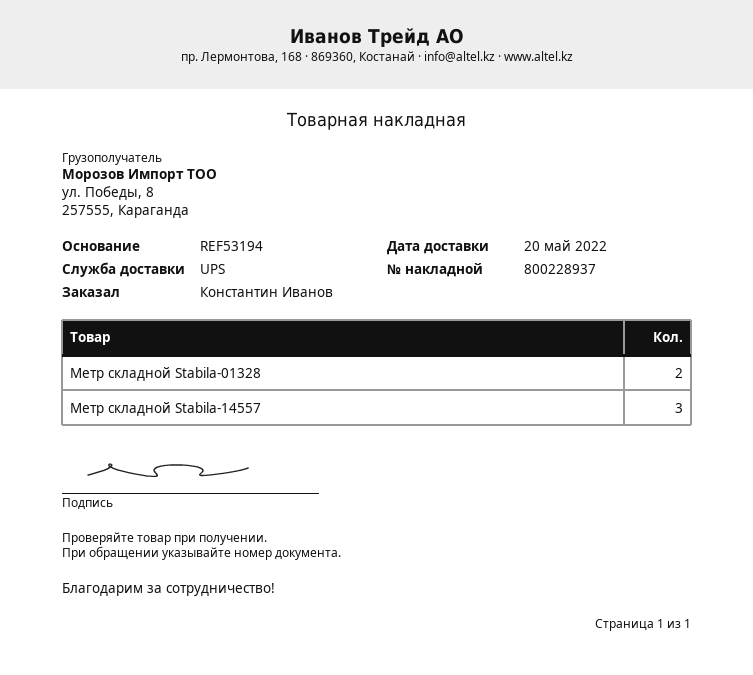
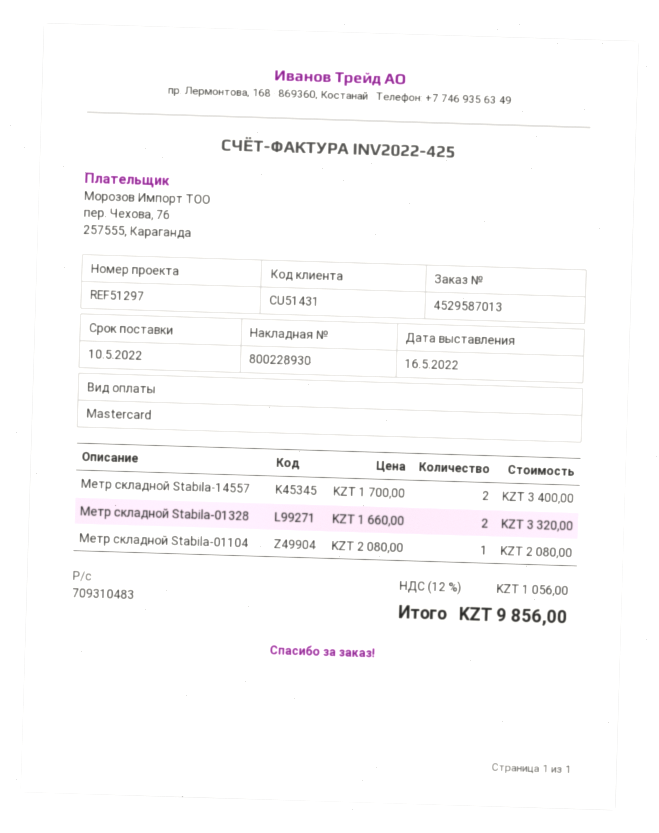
delivery note number: 800228937 -> 800228930
delivery date: 2022-05-20 -> 2022-05-10
reference: REF53194 -> REF51297
Метр складной Stabila-14557: 3 -> 2
Метр складной Stabila-01104: none -> 1

